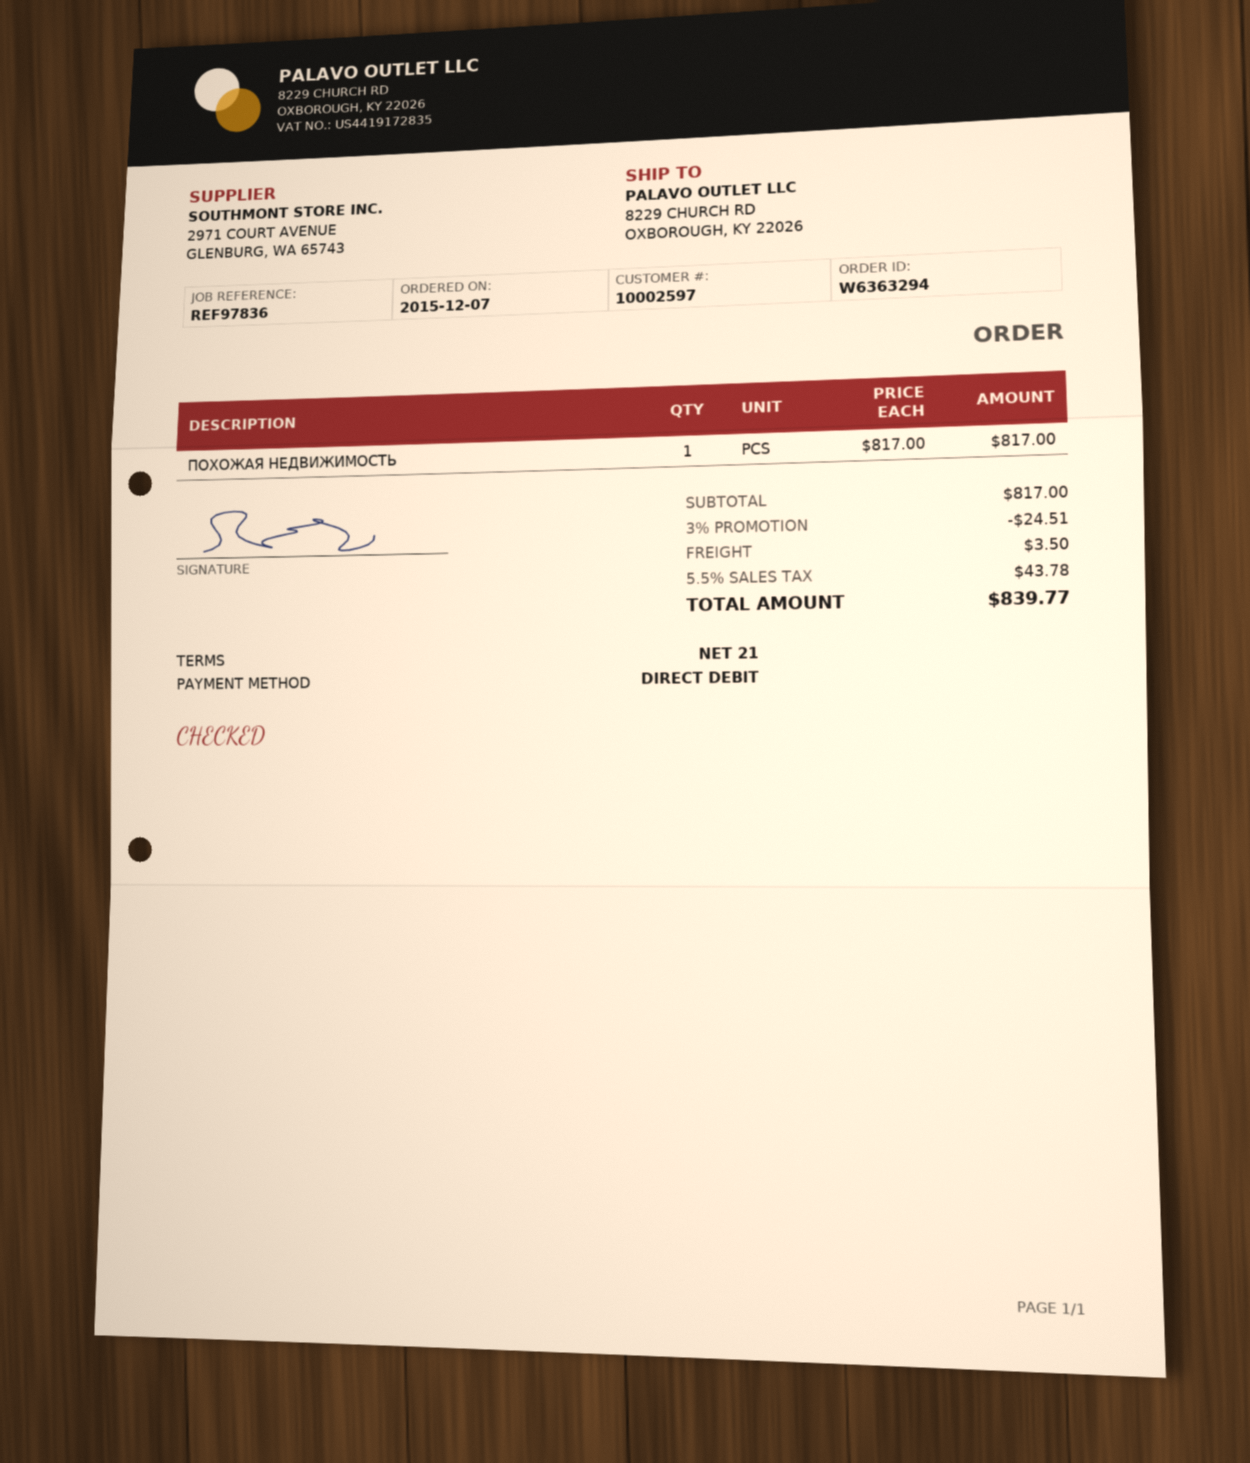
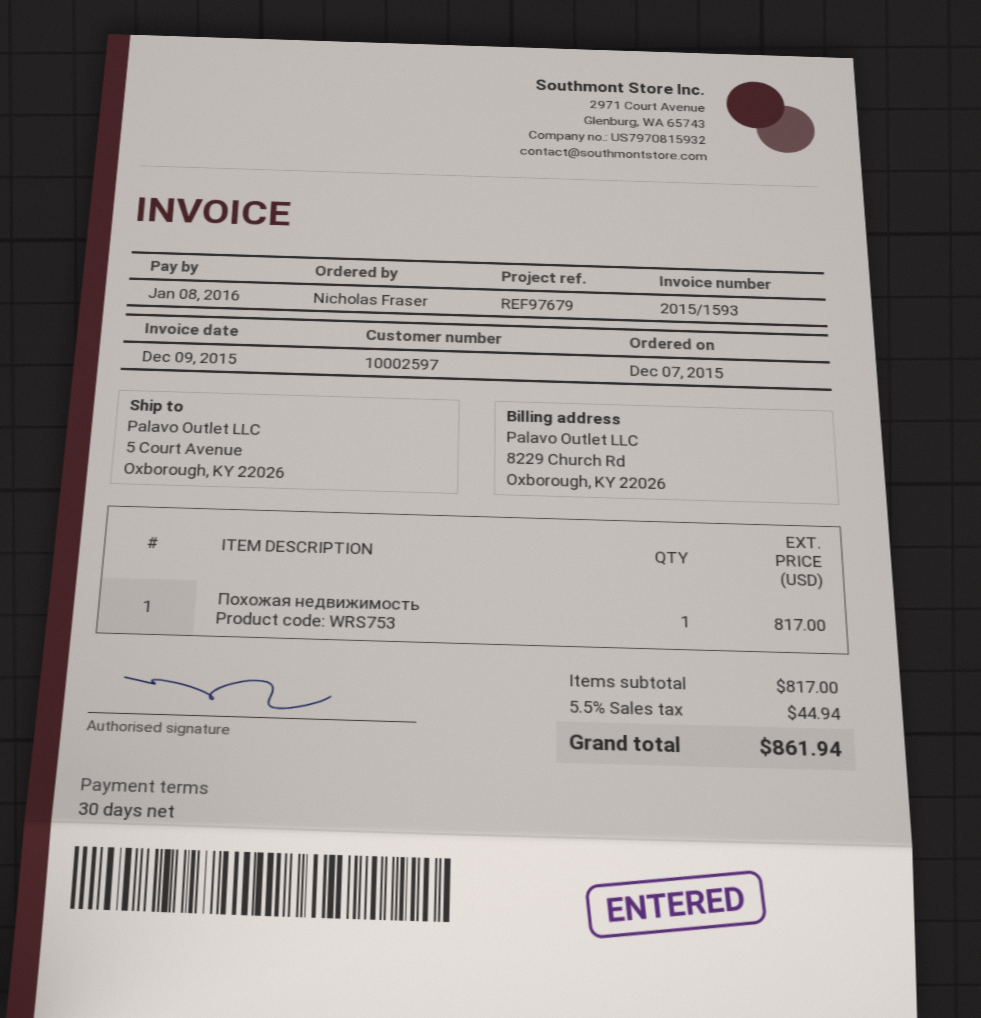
payment terms: 21 days -> 30 days
reference: REF97836 -> REF97679
ship to: 8229 CHURCH RD, OXBOROUGH, KY 22026 -> 5 Court Avenue, Oxborough, KY 22026
discount: 3% = 24.51 -> none
shipping: 3.50 -> none
tax: 5.5% = 43.78 -> 5.5% = 44.94
total: 839.77 -> 861.94

